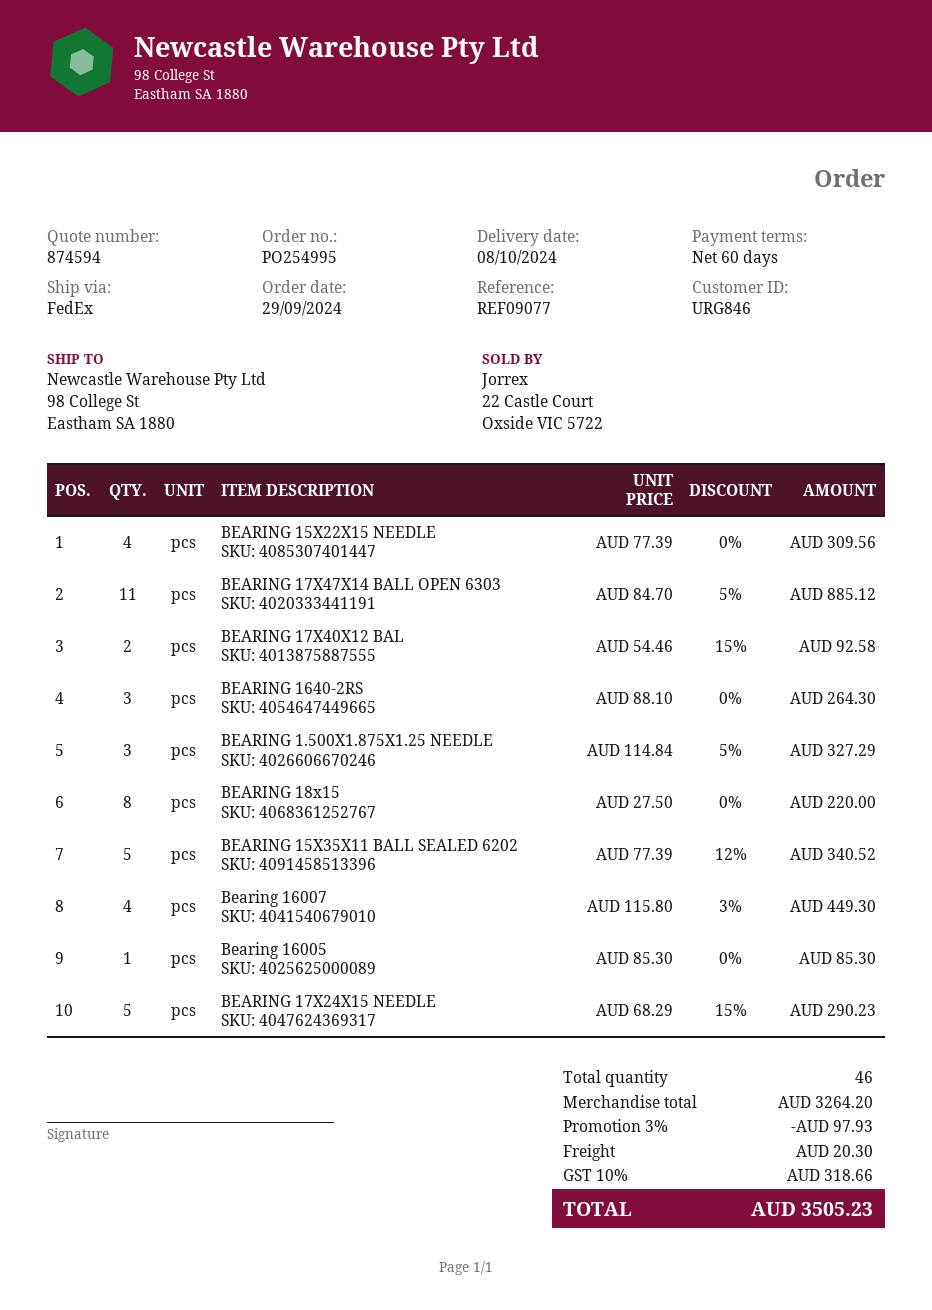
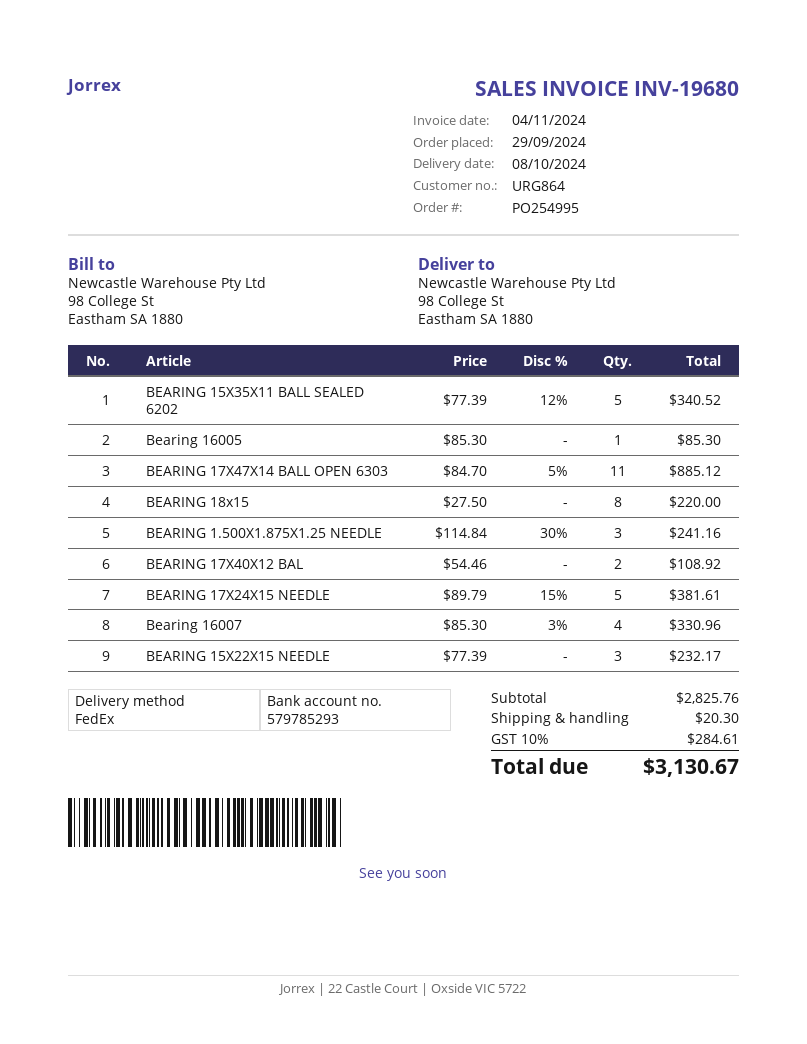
customer number: URG846 -> URG864
BEARING 15X22X15 NEEDLE: 4 x 77.39 = 309.56 -> 3 x 77.39 = 232.17
BEARING 17X40X12 BAL: 2 x 54.46 - 15% = 92.58 -> 2 x 54.46 = 108.92
BEARING 1640-2RS: 3 x 88.10 = 264.30 -> none
BEARING 1.500X1.875X1.25 NEEDLE: 3 x 114.84 - 5% = 327.29 -> 3 x 114.84 - 30% = 241.16
Bearing 16007: 4 x 115.80 - 3% = 449.30 -> 4 x 85.30 - 3% = 330.96
BEARING 17X24X15 NEEDLE: 5 x 68.29 - 15% = 290.23 -> 5 x 89.79 - 15% = 381.61
subtotal: 3264.20 -> 2825.76
discount: 3% = 97.93 -> none
tax: 10% = 318.66 -> 10% = 284.61
total: 3505.23 -> 3130.67

